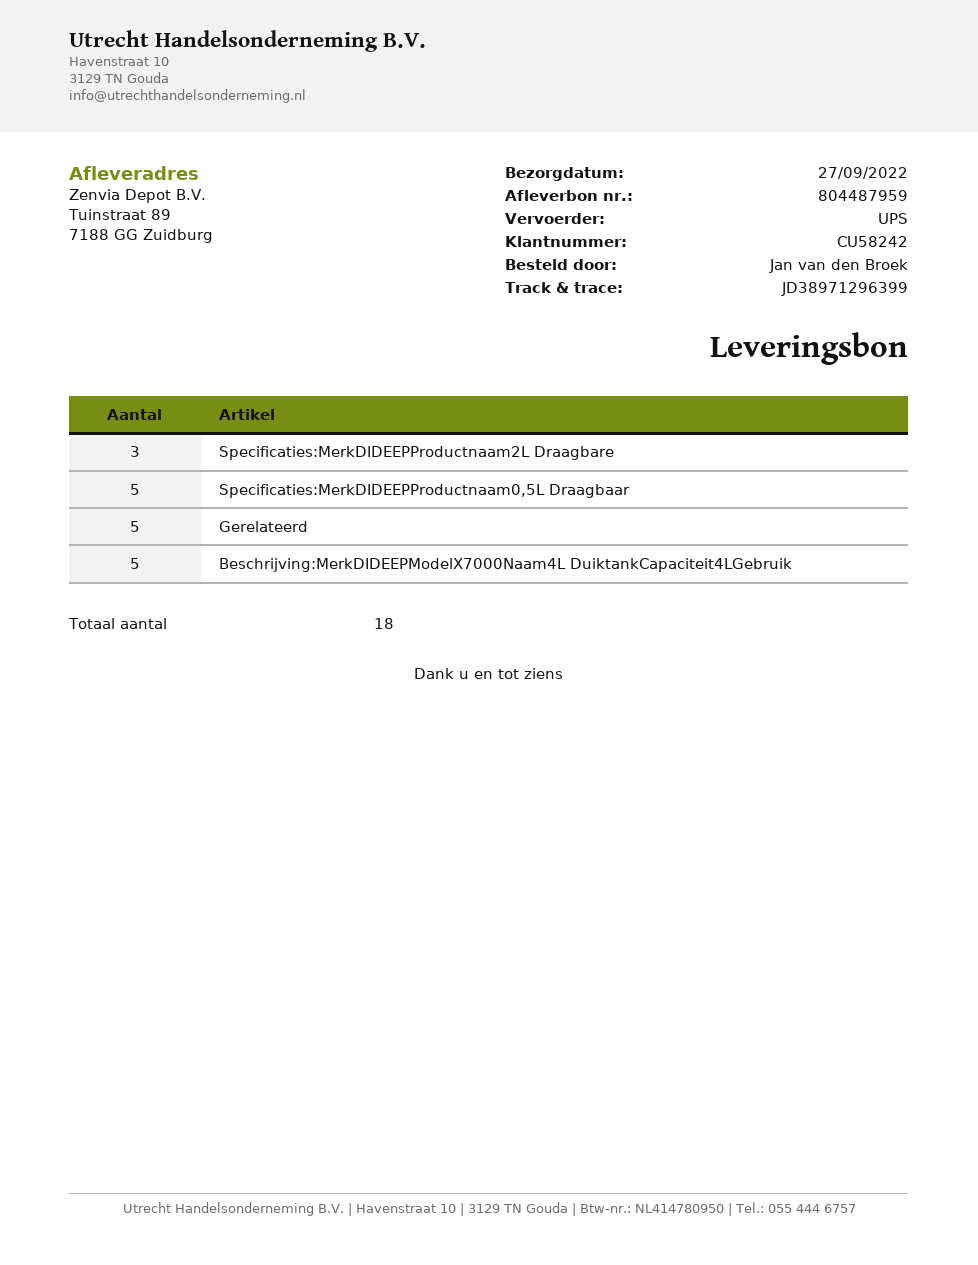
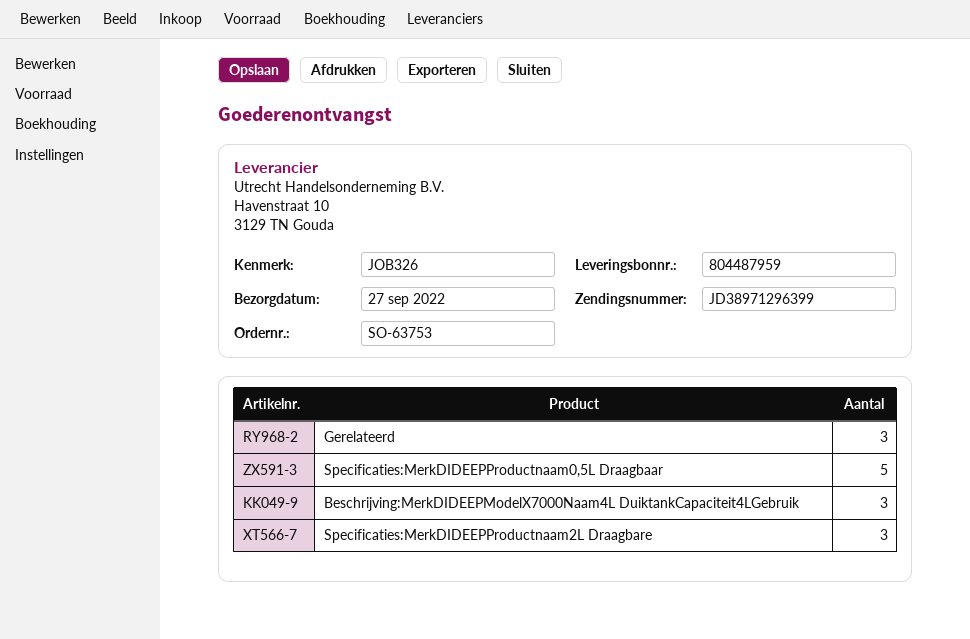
Gerelateerd: 5 -> 3
Beschrijving:MerkDIDEEPModelX7000Naam4L DuiktankCapaciteit4LGebruik: 5 -> 3

